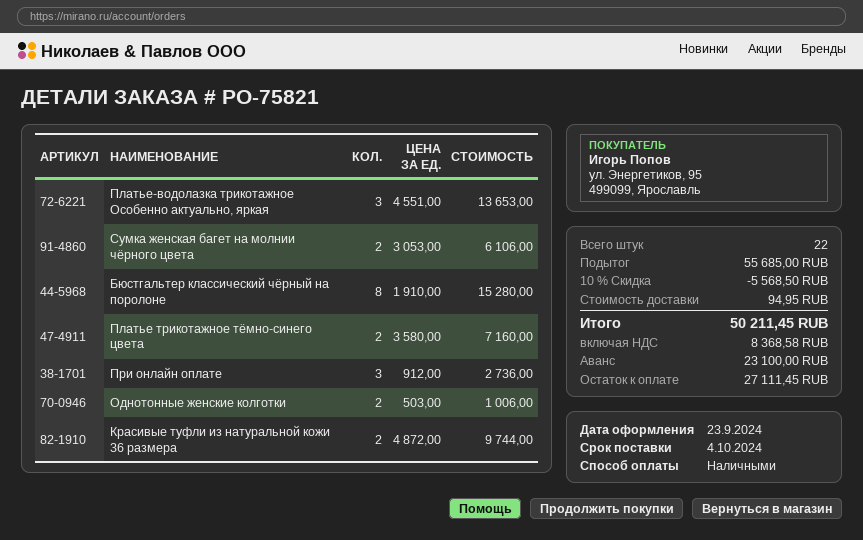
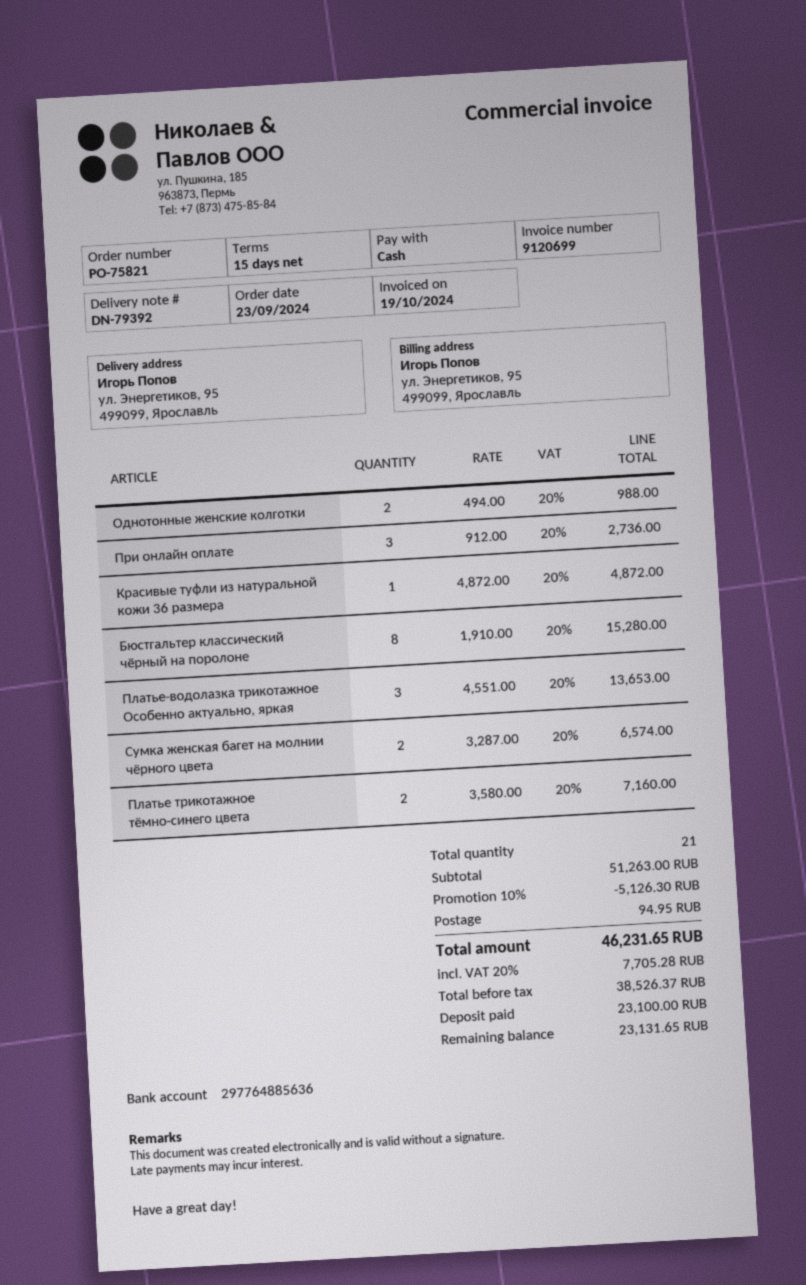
Сумка женская багет на молнии чёрного цвета: 2 x 3053.00 = 6106.00 -> 2 x 3287.00 = 6574.00
Однотонные женские колготки: 2 x 503.00 = 1006.00 -> 2 x 494.00 = 988.00
Красивые туфли из натуральной кожи 36 размера: 2 x 4872.00 = 9744.00 -> 1 x 4872.00 = 4872.00
total quantity: 22 -> 21
subtotal: 55685.00 -> 51263.00
discount: 10% = 5568.50 -> 10% = 5126.30
tax: 8368.58 -> 7705.28
total: 50211.45 -> 46231.65
balance: 27111.45 -> 23131.65

